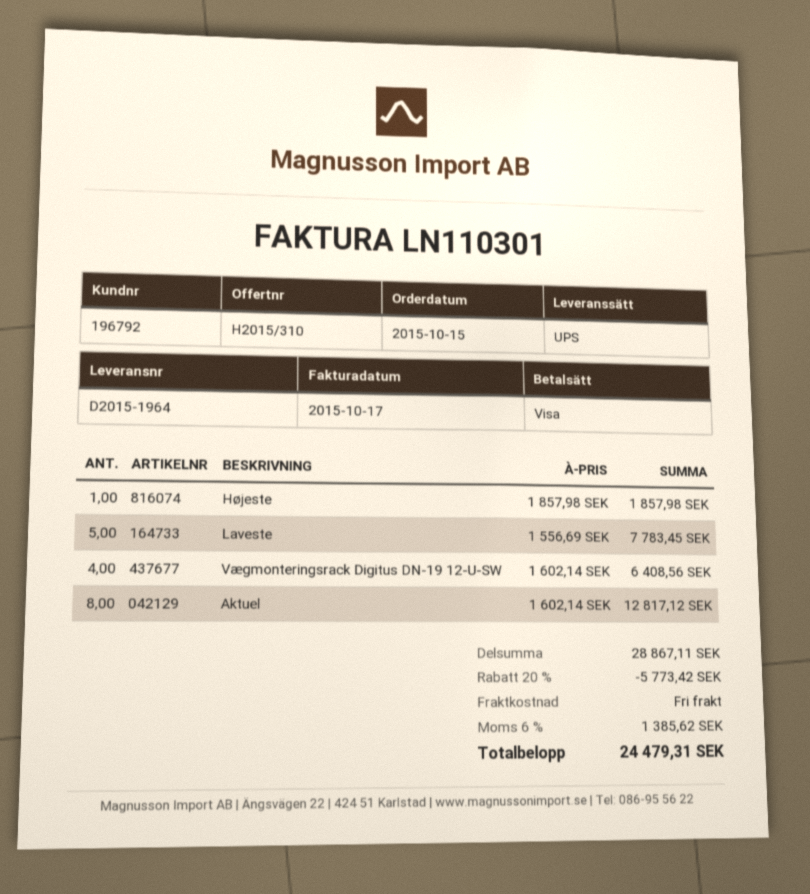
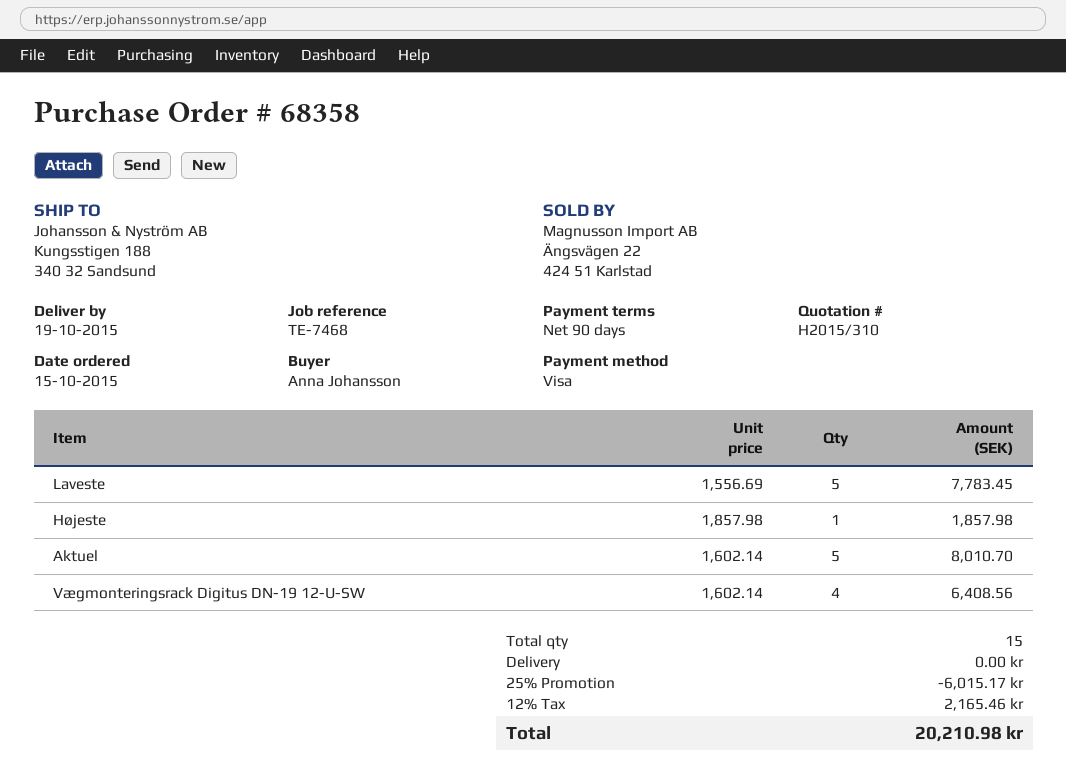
Aktuel: 8 x 1602.14 = 12817.12 -> 5 x 1602.14 = 8010.70
discount: 20% = 5773.42 -> 25% = 6015.17
tax: 6% = 1385.62 -> 12% = 2165.46
total: 24479.31 -> 20210.98

